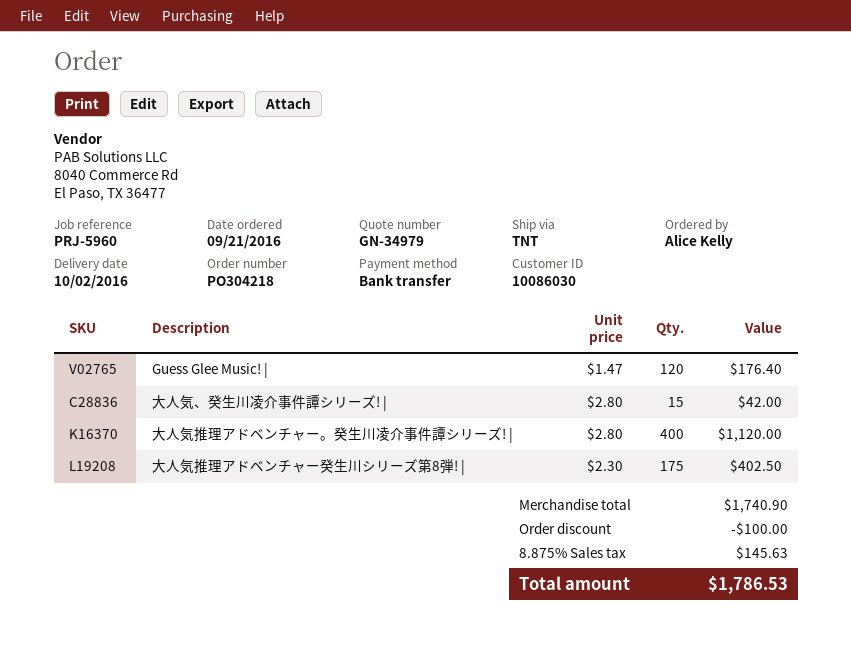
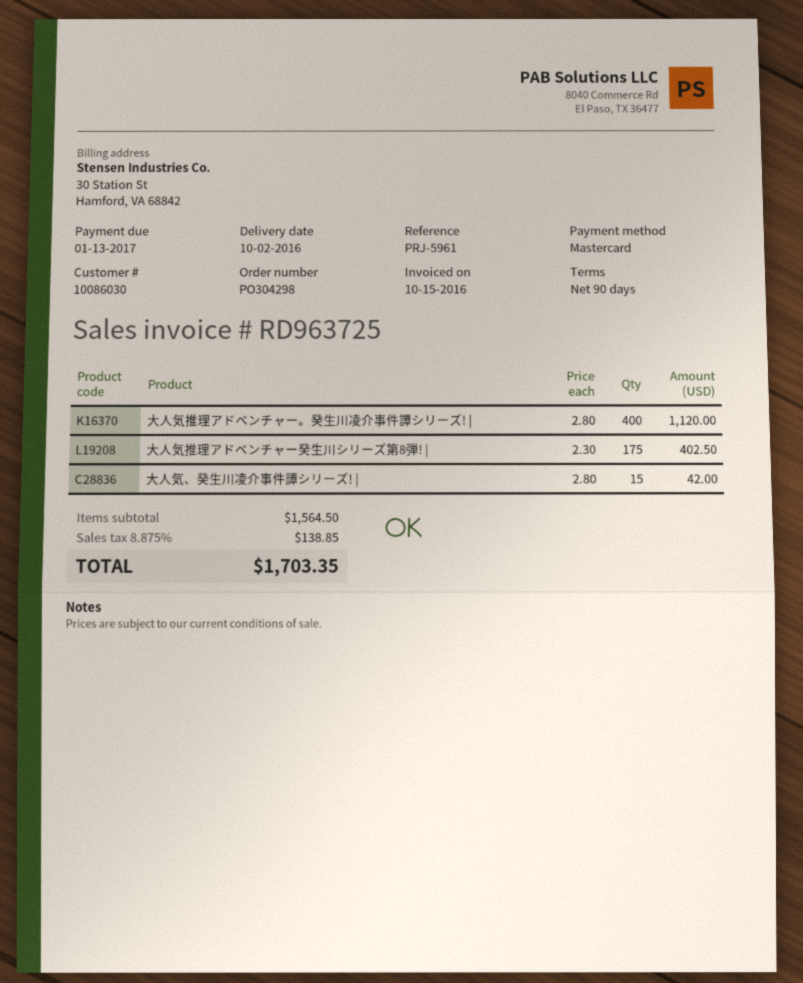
order number: PO304218 -> PO304298
reference: PRJ-5960 -> PRJ-5961
payment method: bank transfer -> Mastercard
Guess Glee Music! |: 120 x 1.47 = 176.40 -> none
subtotal: 1740.90 -> 1564.50
discount: 100.00 -> none
tax: 8.875% = 145.63 -> 8.875% = 138.85
total: 1786.53 -> 1703.35

